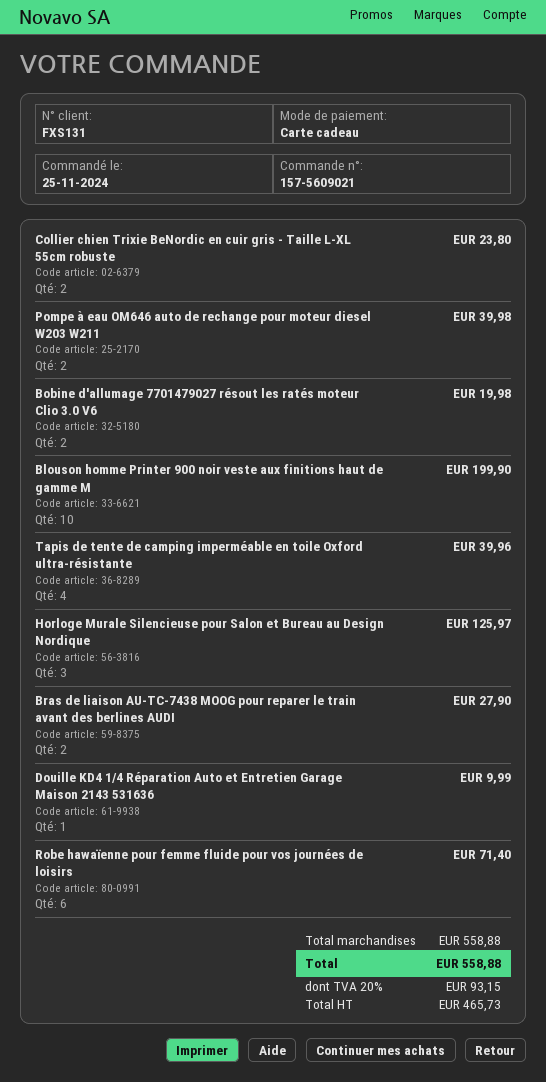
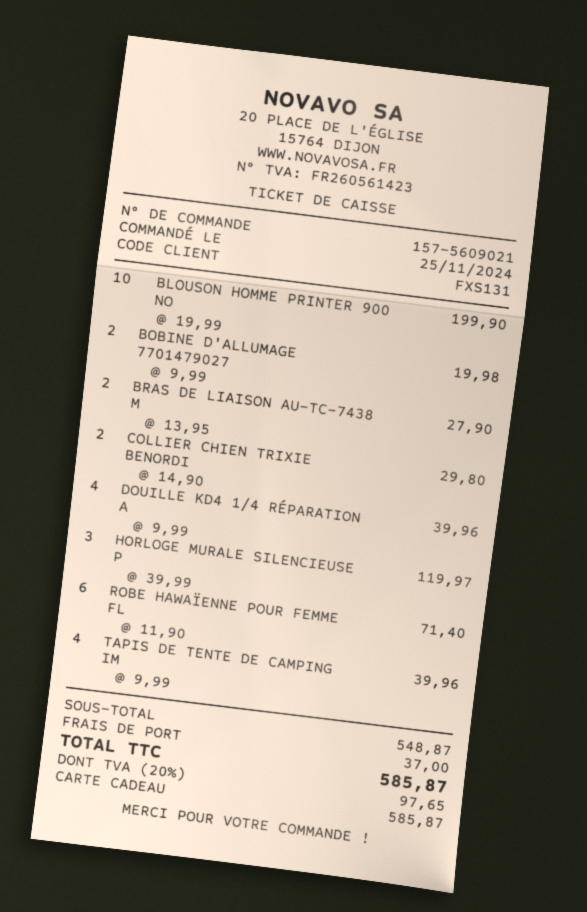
Collier chien Trixie BeNordic en cuir gris - Taille L-XL 55cm robuste: 2 for 23.80 -> 2 for 29.80
Pompe à eau OM646 auto de rechange pour moteur diesel W203 W211: 2 for 39.98 -> none
Horloge Murale Silencieuse pour Salon et Bureau au Design Nordique: 3 for 125.97 -> 3 for 119.97
Douille KD4 1/4 Réparation Auto et Entretien Garage Maison 2143 531636: 1 for 9.99 -> 4 for 39.96
subtotal: 558.88 -> 548.87
shipping: none -> 37.00
tax: 20% = 93.15 -> 20% = 97.65
total: 558.88 -> 585.87

